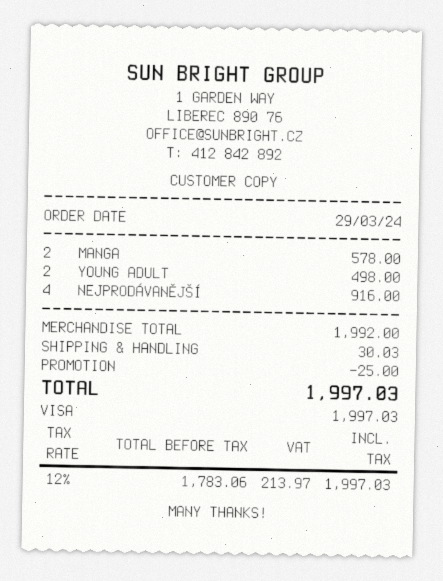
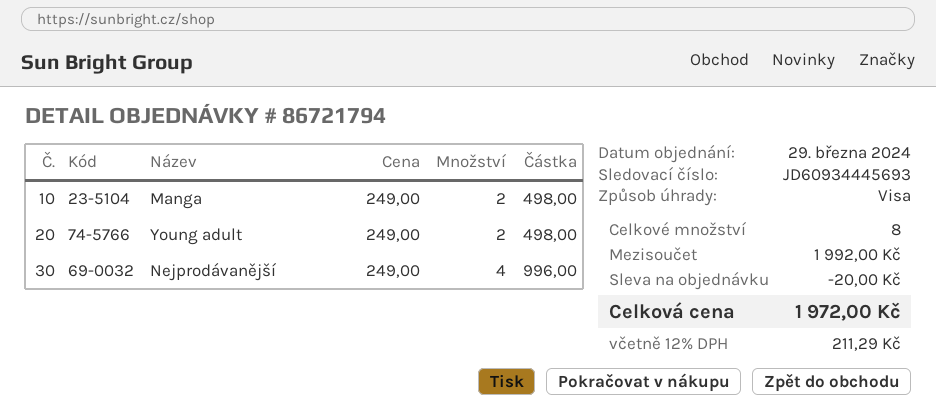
MANGA: 2 for 578.00 -> 2 for 498.00
NEJPRODÁVANĚJŠÍ: 4 for 916.00 -> 4 for 996.00
discount: 25.00 -> 20.00
shipping: 30.03 -> none
tax: 12% = 213.97 -> 12% = 211.29
total: 1997.03 -> 1972.00

